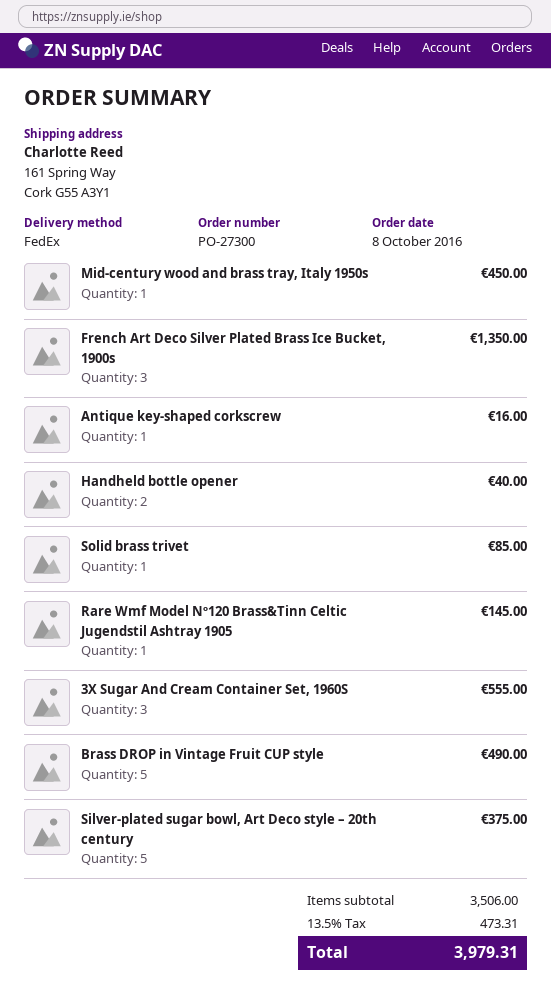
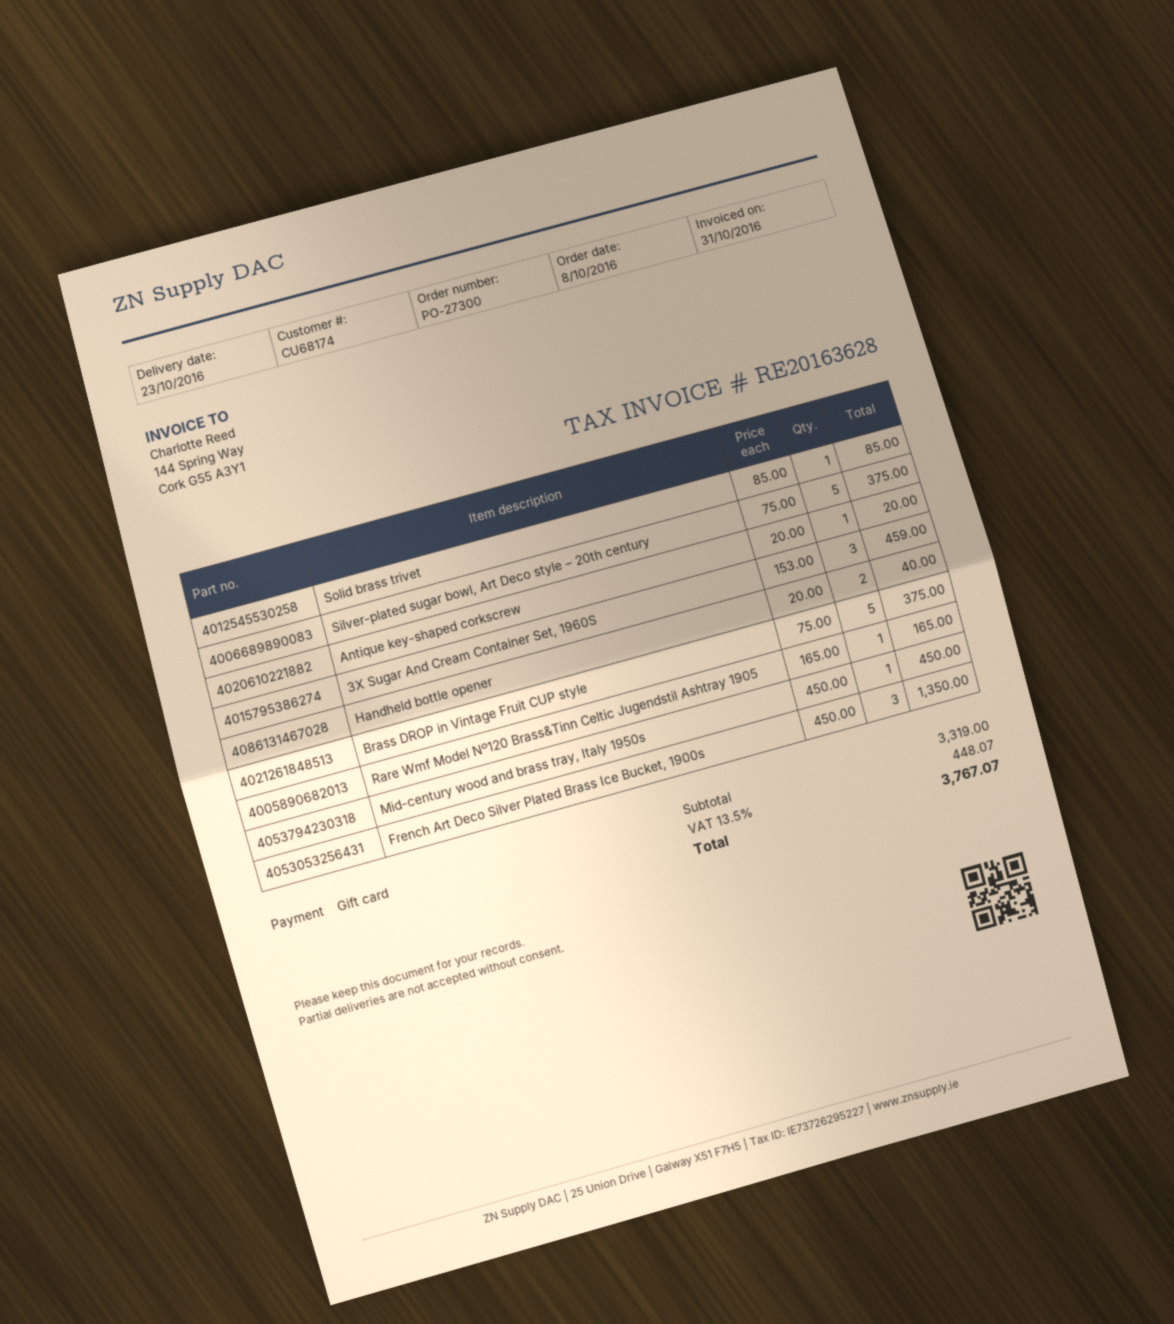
Antique key-shaped corkscrew: 1 for 16.00 -> 1 for 20.00
Rare Wmf Model Nº120 Brass&Tinn Celtic Jugendstil Ashtray 1905: 1 for 145.00 -> 1 for 165.00
3X Sugar And Cream Container Set, 1960S: 3 for 555.00 -> 3 for 459.00
Brass DROP in Vintage Fruit CUP style: 5 for 490.00 -> 5 for 375.00
subtotal: 3506.00 -> 3319.00
tax: 13.5% = 473.31 -> 13.5% = 448.07
total: 3979.31 -> 3767.07

